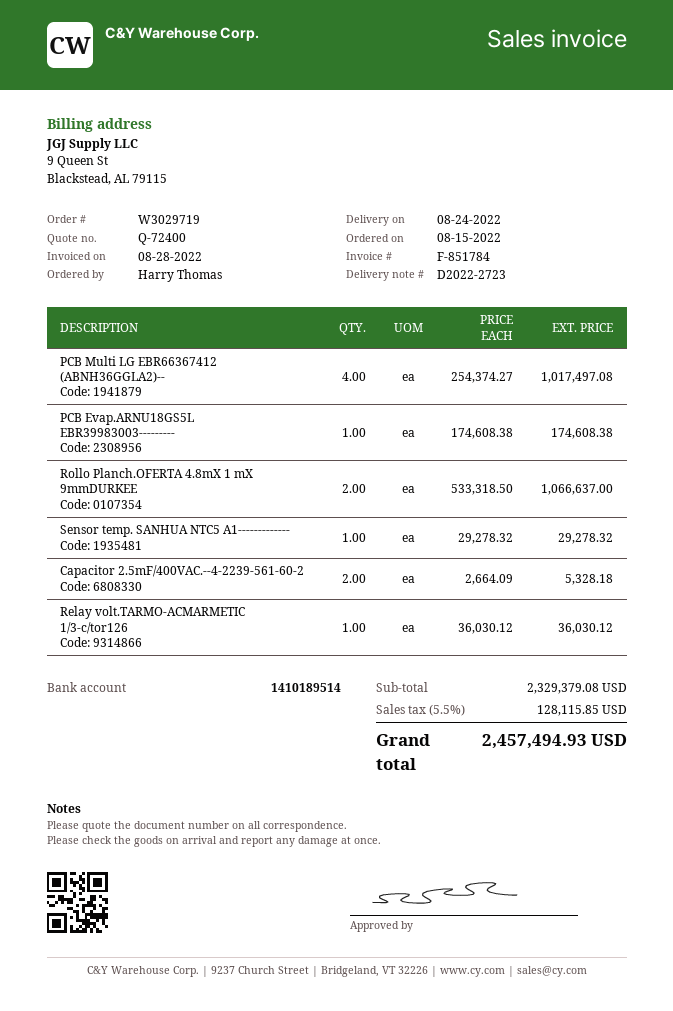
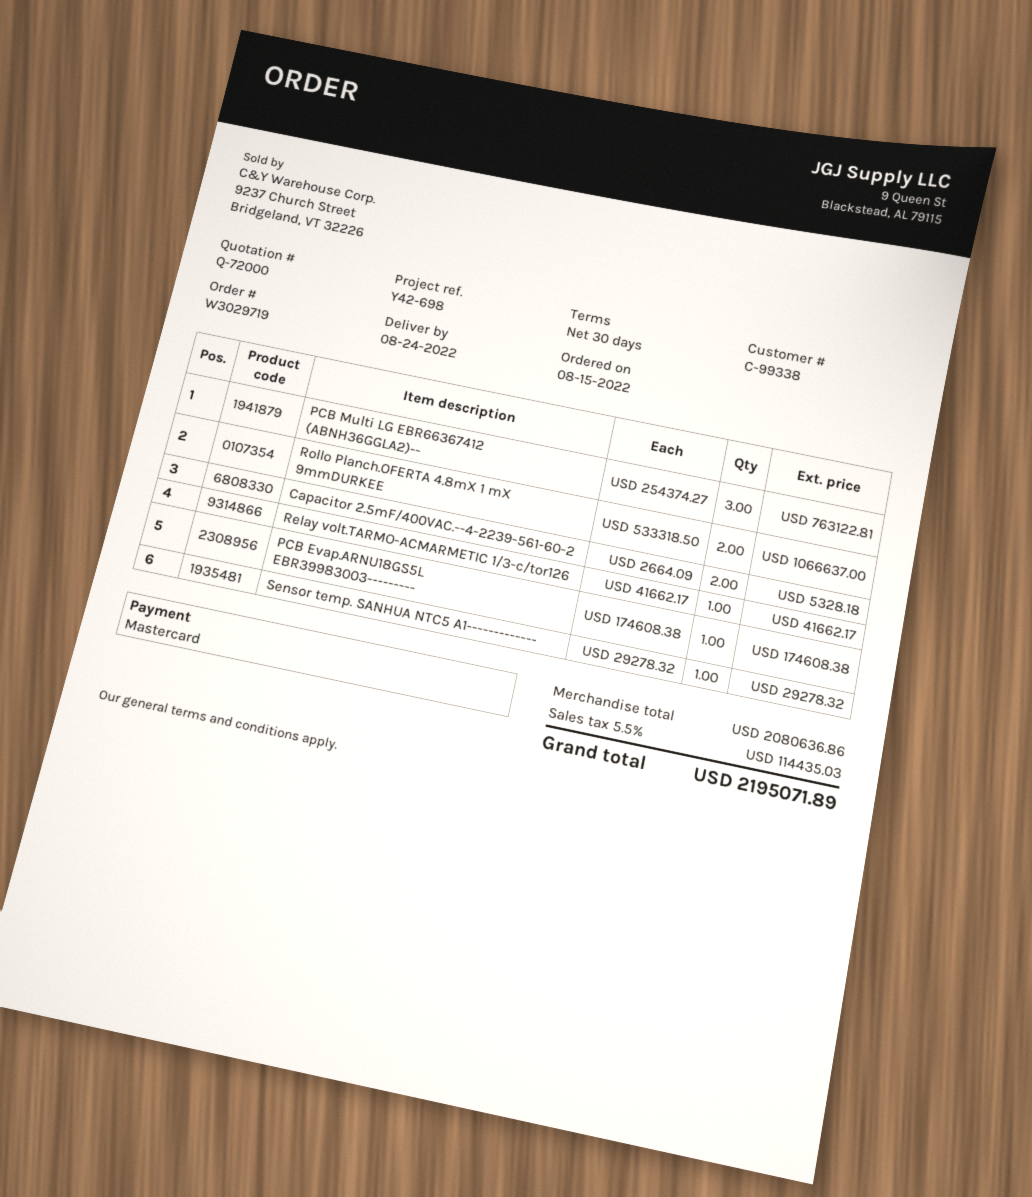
quote number: Q-72400 -> Q-72000
PCB Multi LG EBR66367412 (ABNH36GGLA2)--: 4 x 254374.27 = 1017497.08 -> 3 x 254374.27 = 763122.81
Relay volt.TARMO-ACMARMETIC 1/3-c/tor126: 1 x 36030.12 = 36030.12 -> 1 x 41662.17 = 41662.17
subtotal: 2329379.08 -> 2080636.86
tax: 5.5% = 128115.85 -> 5.5% = 114435.03
total: 2457494.93 -> 2195071.89

